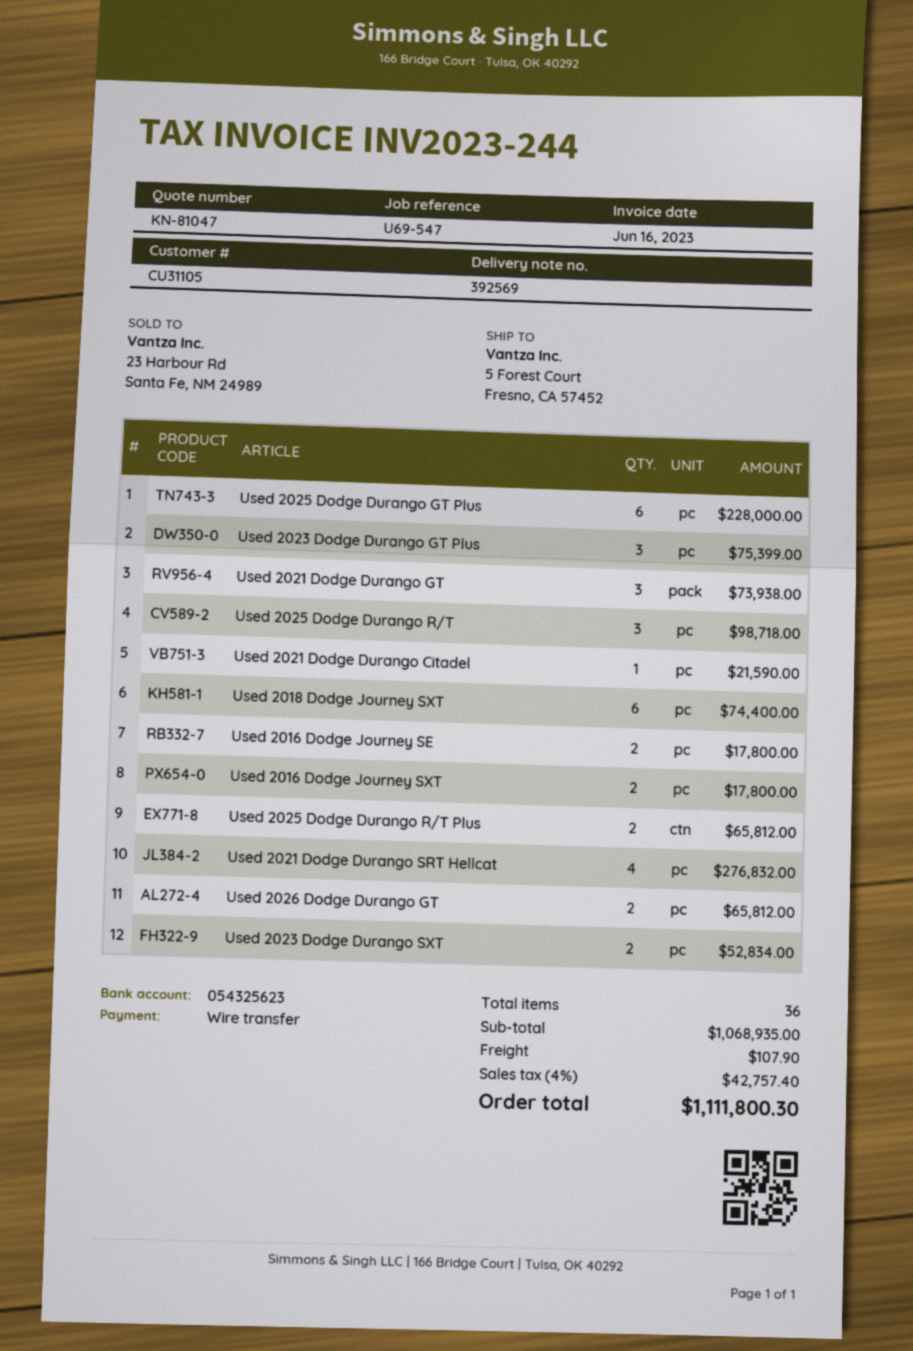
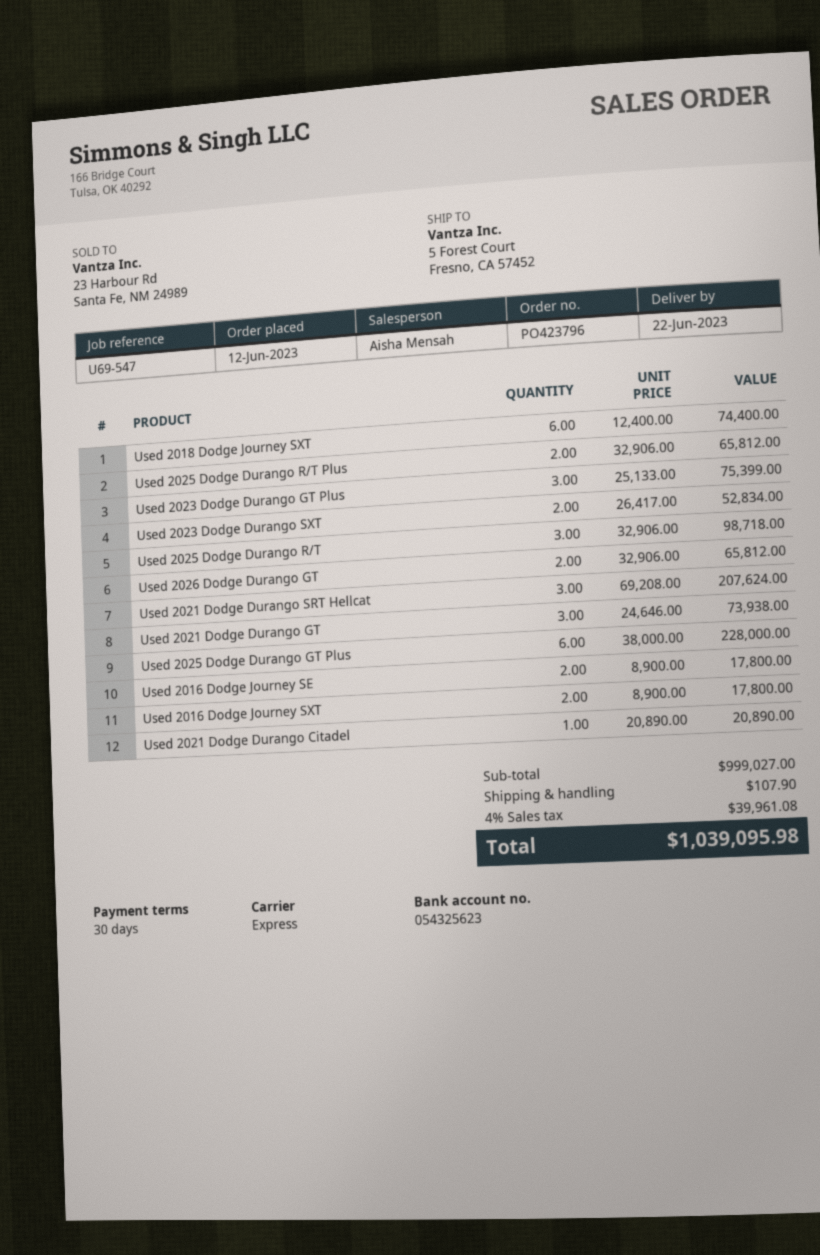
Used 2021 Dodge Durango Citadel: 1 for 21590.00 -> 1 for 20890.00
Used 2021 Dodge Durango SRT Hellcat: 4 for 276832.00 -> 3 for 207624.00
subtotal: 1068935.00 -> 999027.00
tax: 4% = 42757.40 -> 4% = 39961.08
total: 1111800.30 -> 1039095.98

